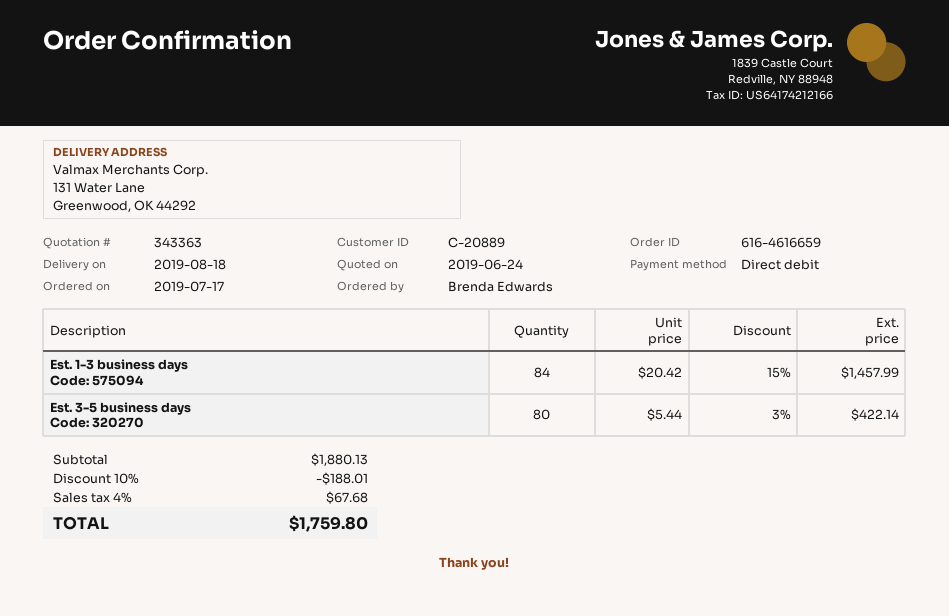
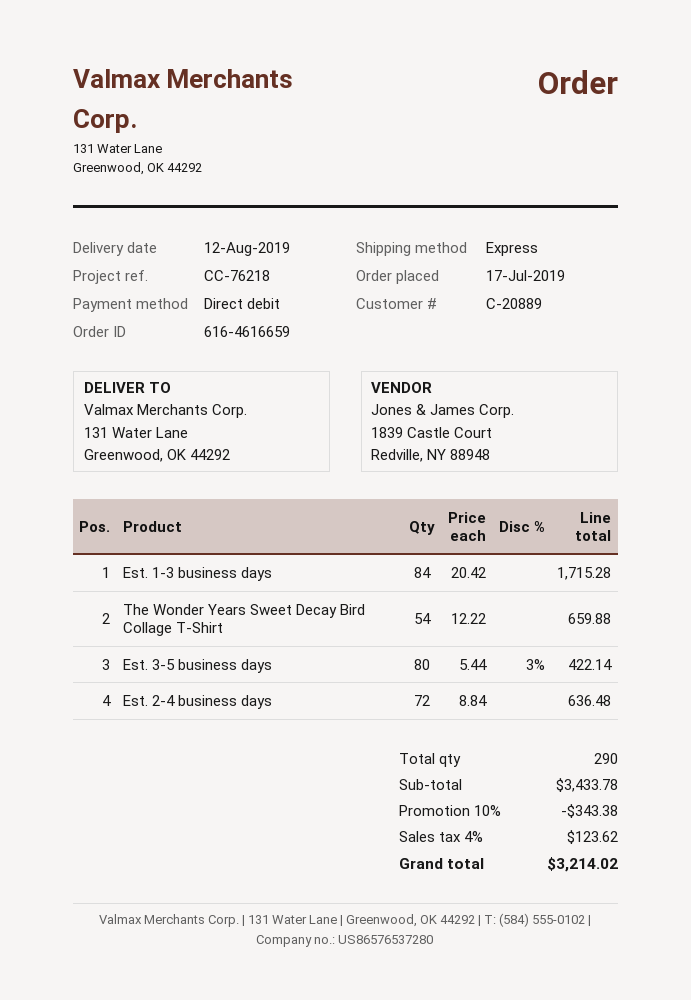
delivery date: 2019-08-18 -> 2019-08-12
Est. 1-3 business days: 84 x 20.42 - 15% = 1457.99 -> 84 x 20.42 = 1715.28
The Wonder Years Sweet Decay Bird Collage T-Shirt: none -> 54 x 12.22 = 659.88
Est. 2-4 business days: none -> 72 x 8.84 = 636.48
subtotal: 1880.13 -> 3433.78
discount: 10% = 188.01 -> 10% = 343.38
tax: 4% = 67.68 -> 4% = 123.62
total: 1759.80 -> 3214.02

